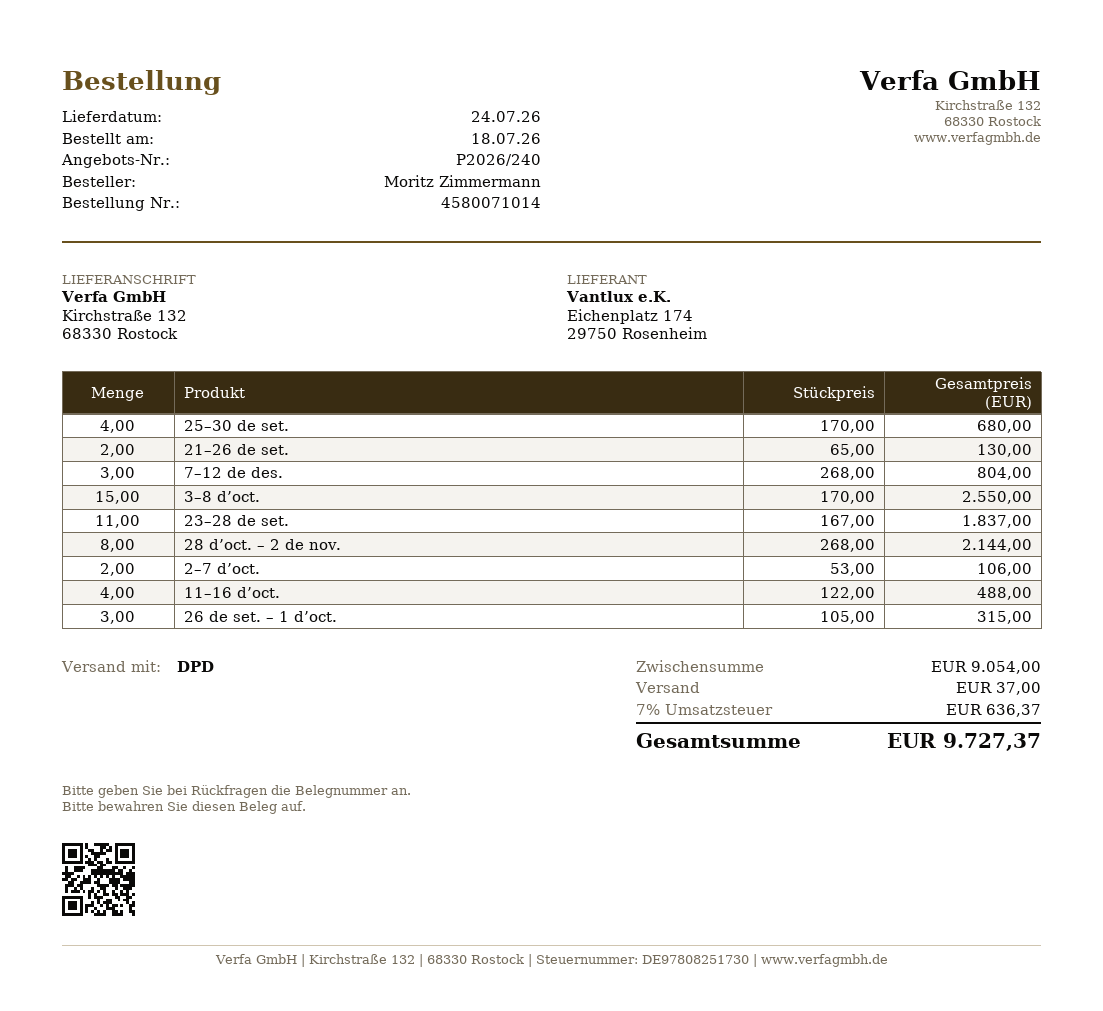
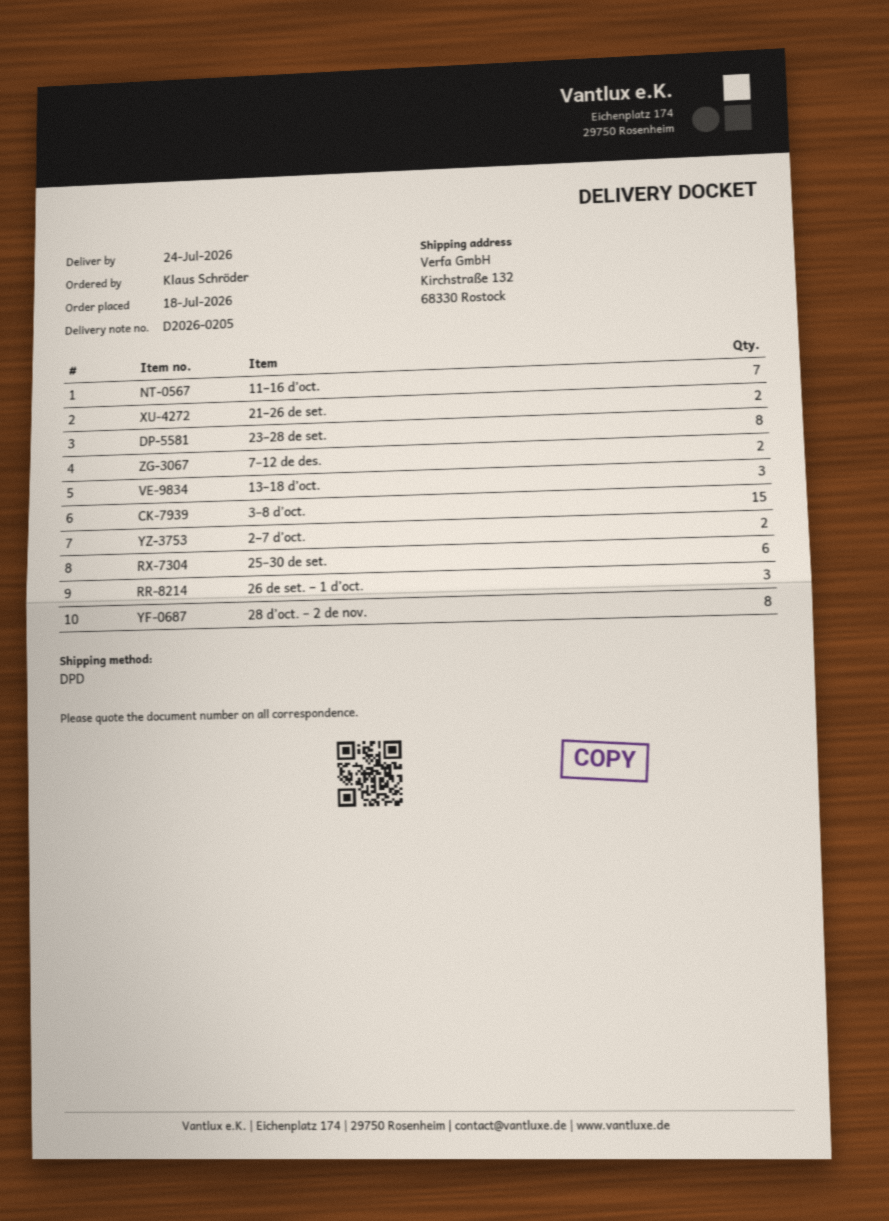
ordered by: Moritz Zimmermann -> Klaus Schröder
25–30 de set.: 4 -> 6
7–12 de des.: 3 -> 2
23–28 de set.: 11 -> 8
11–16 d’oct.: 4 -> 7
13–18 d’oct.: none -> 3

